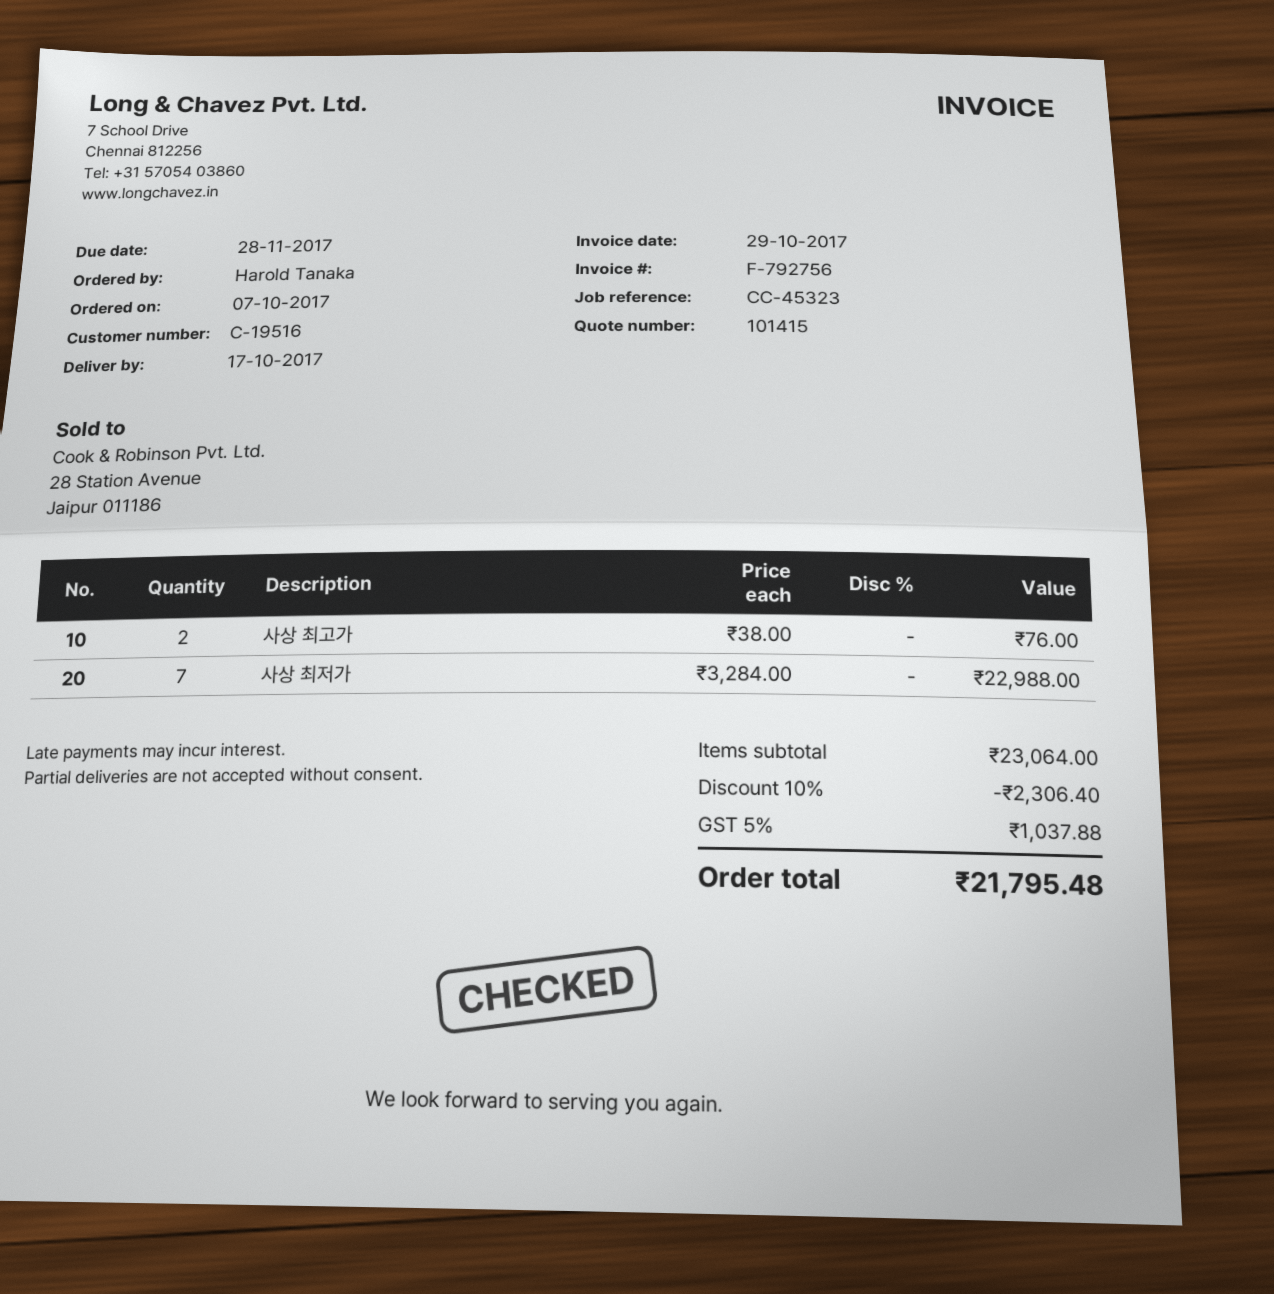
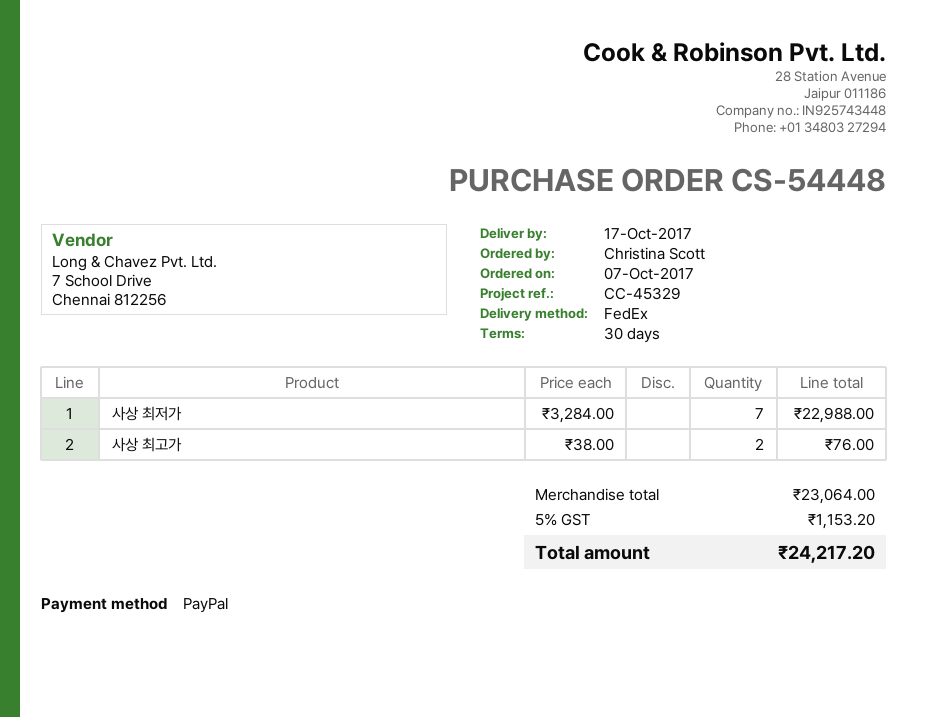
reference: CC-45323 -> CC-45329
ordered by: Harold Tanaka -> Christina Scott
discount: 10% = 2306.40 -> none
tax: 5% = 1037.88 -> 5% = 1153.20
total: 21795.48 -> 24217.20

